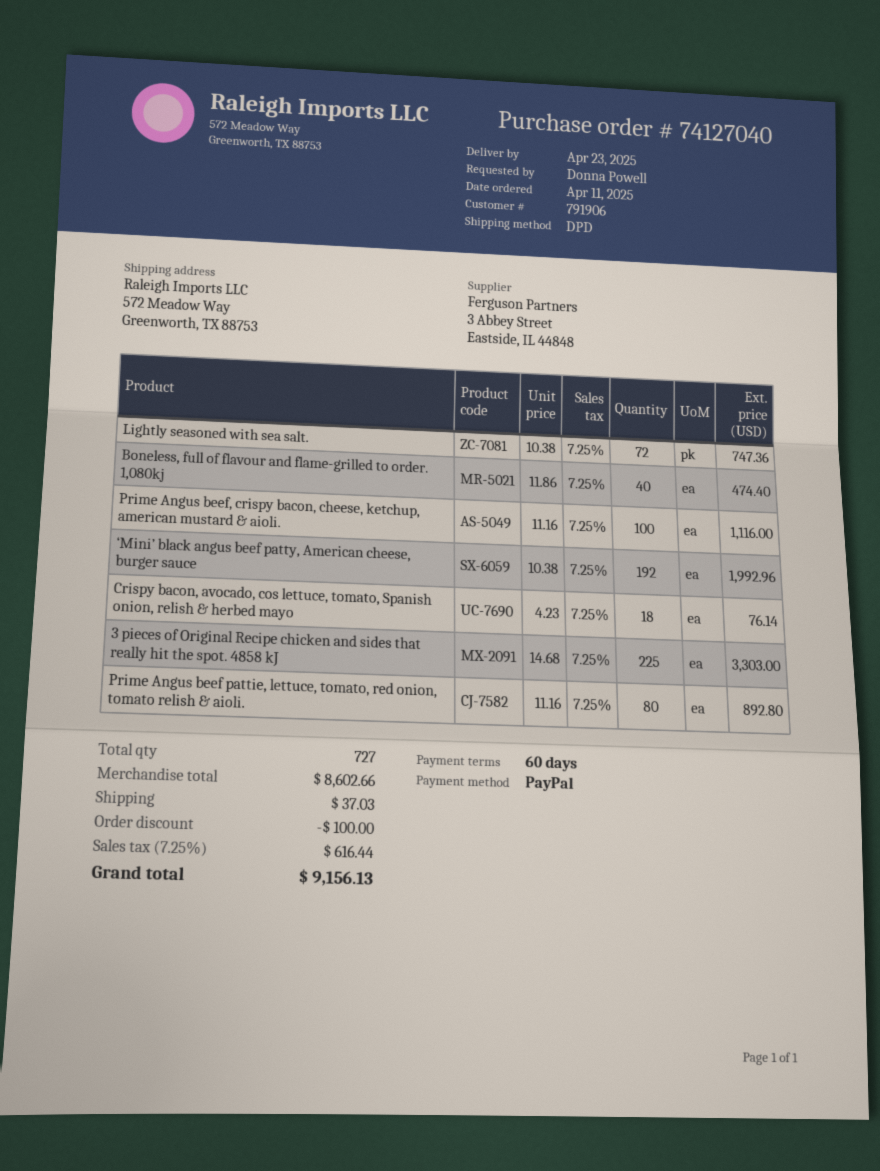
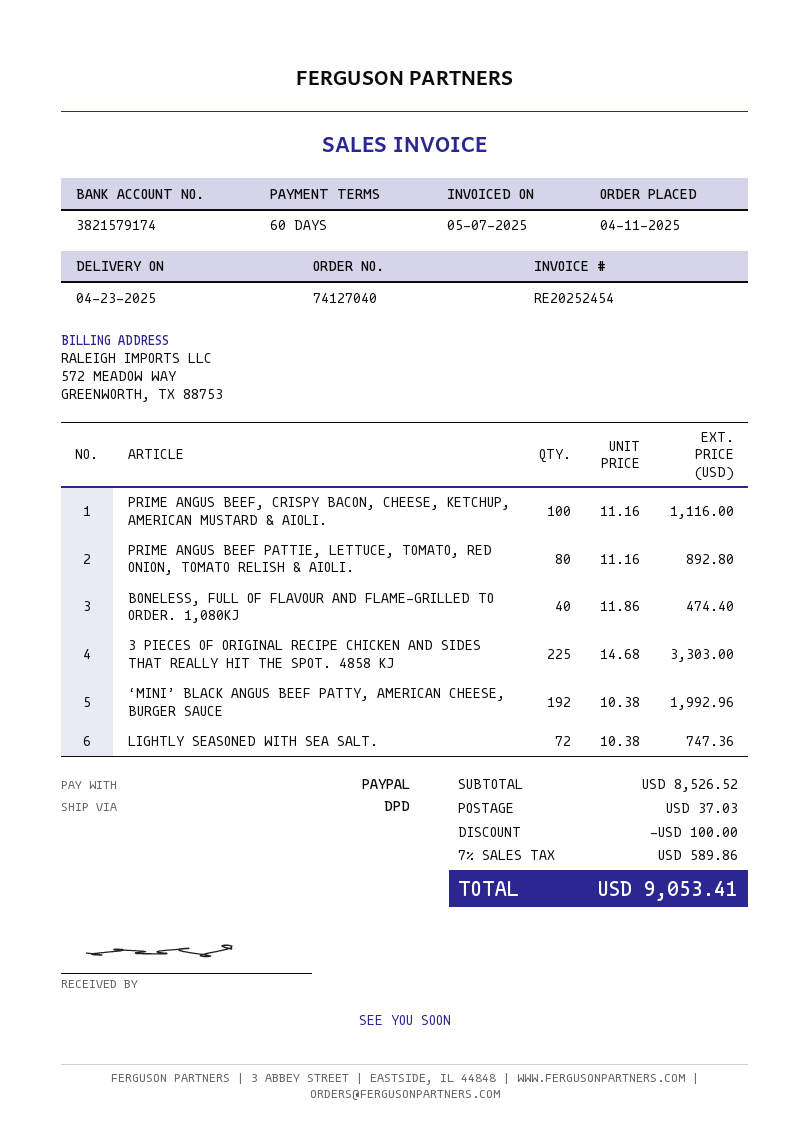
Crispy bacon, avocado, cos lettuce, tomato, Spanish onion, relish & herbed mayo: 18 x 4.23 = 76.14 -> none
subtotal: 8602.66 -> 8526.52
tax: 7.25% = 616.44 -> 7% = 589.86
total: 9156.13 -> 9053.41

